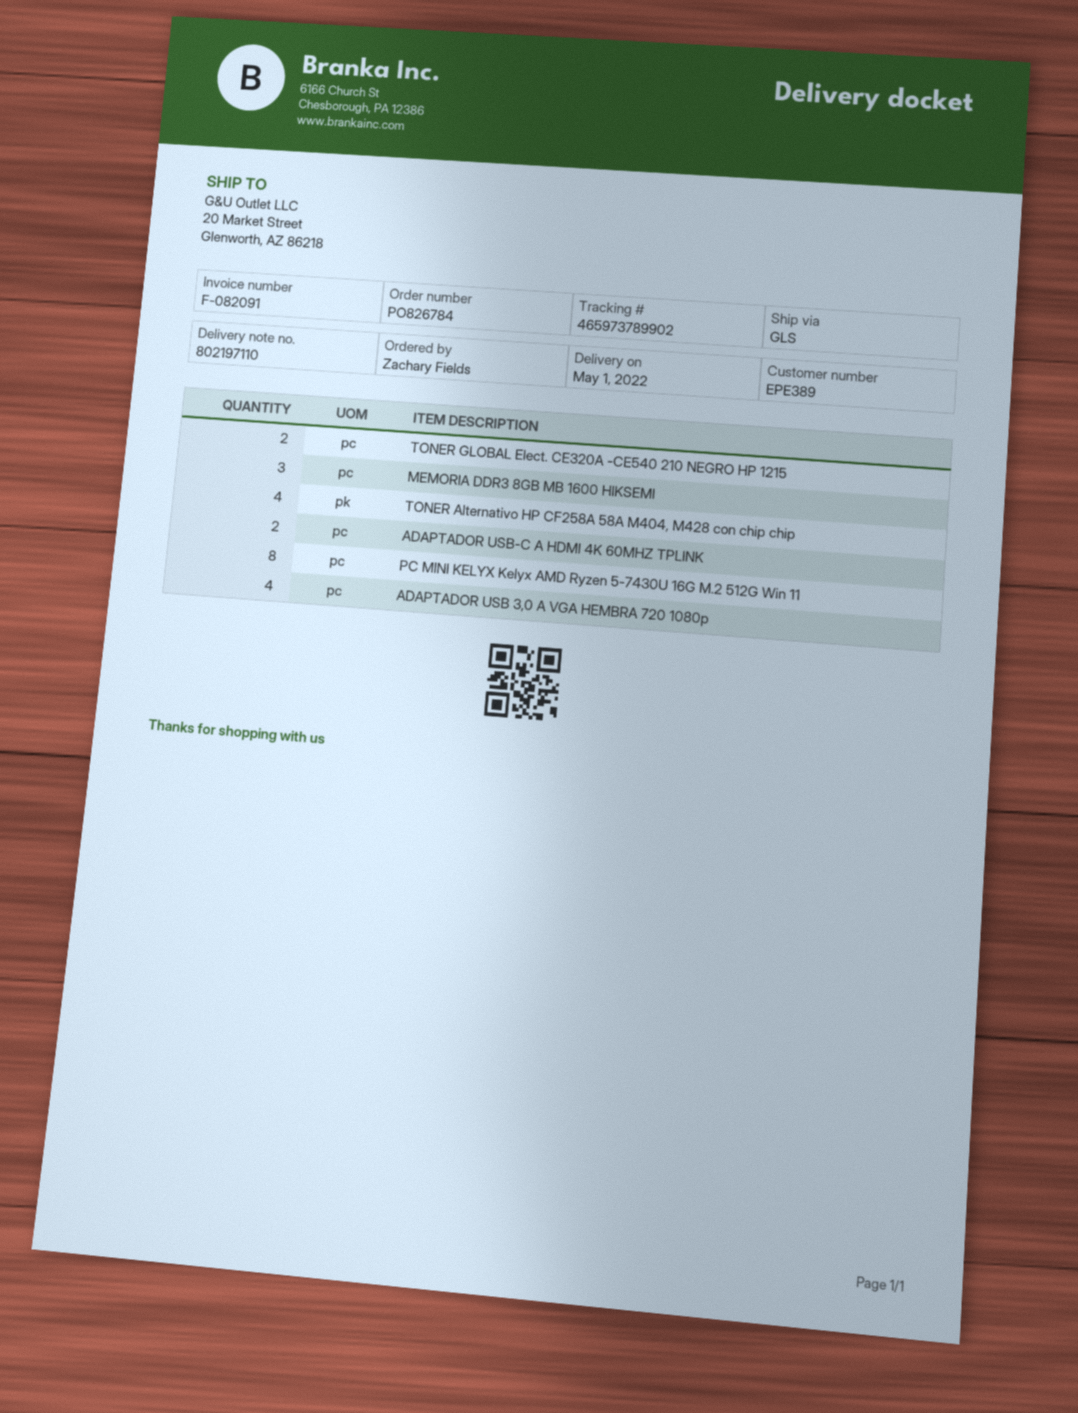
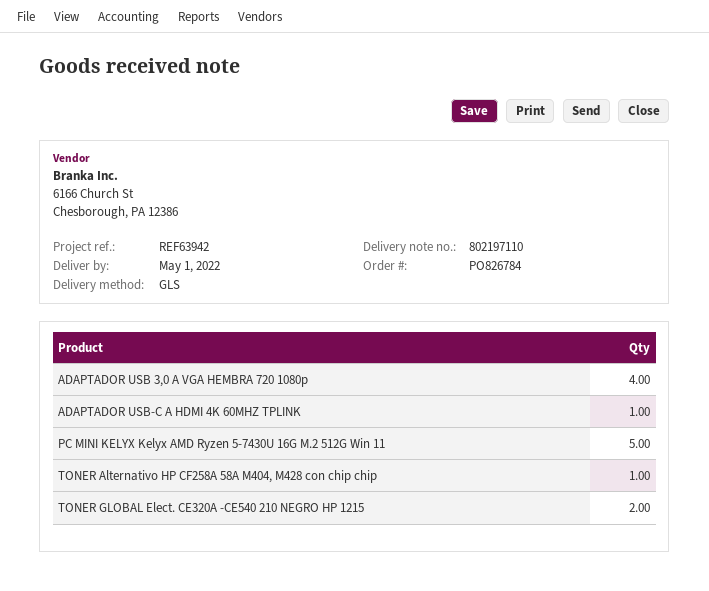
MEMORIA DDR3 8GB MB 1600 HIKSEMI: 3 -> none
TONER Alternativo HP CF258A 58A M404, M428 con chip chip: 4 -> 1
ADAPTADOR USB-C A HDMI 4K 60MHZ TPLINK: 2 -> 1
PC MINI KELYX Kelyx AMD Ryzen 5-7430U 16G M.2 512G Win 11: 8 -> 5

